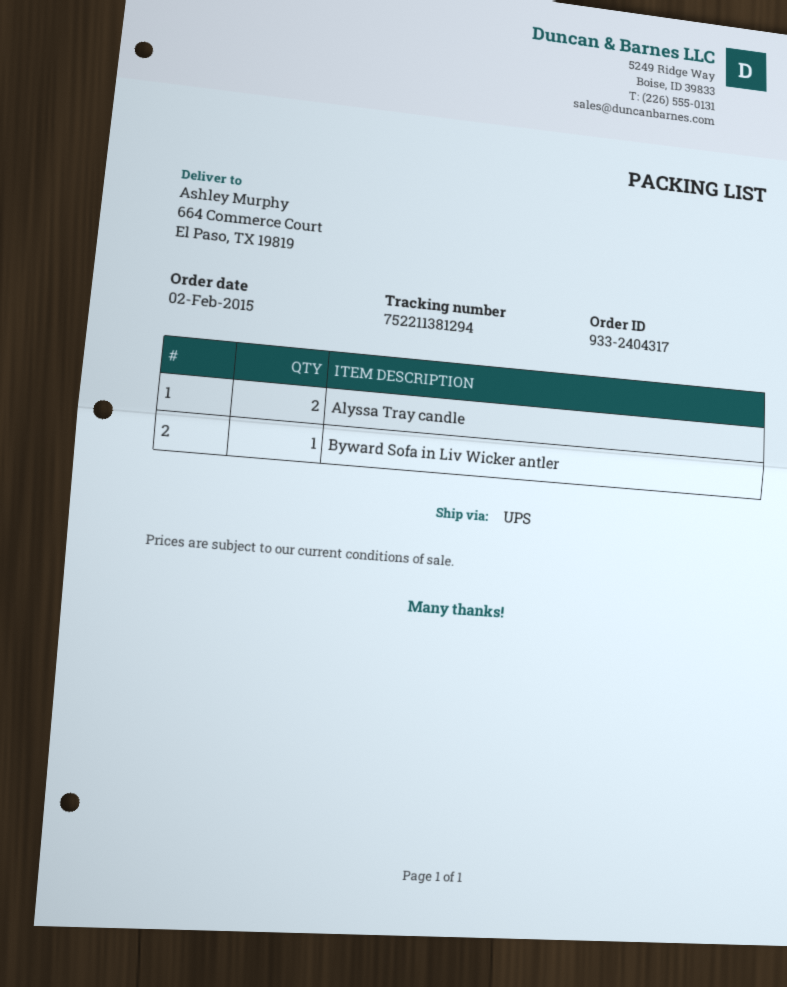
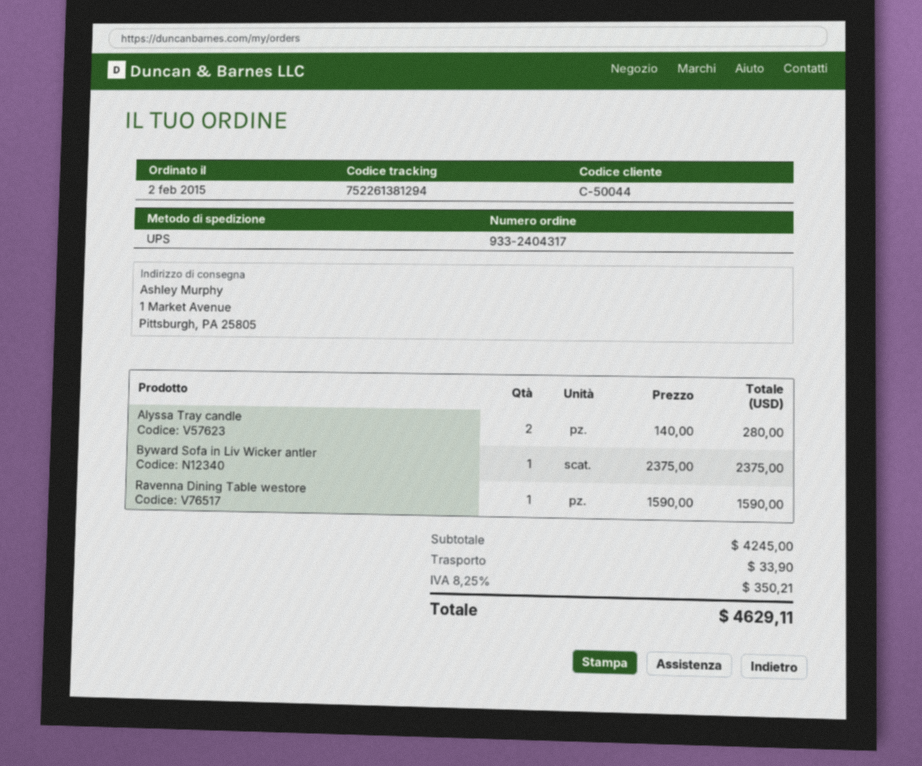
tracking number: 752211381294 -> 752261381294
ship to: 664 Commerce Court, El Paso, TX 19819 -> 1 Market Avenue, Pittsburgh, PA 25805
Ravenna Dining Table westore: none -> 1

